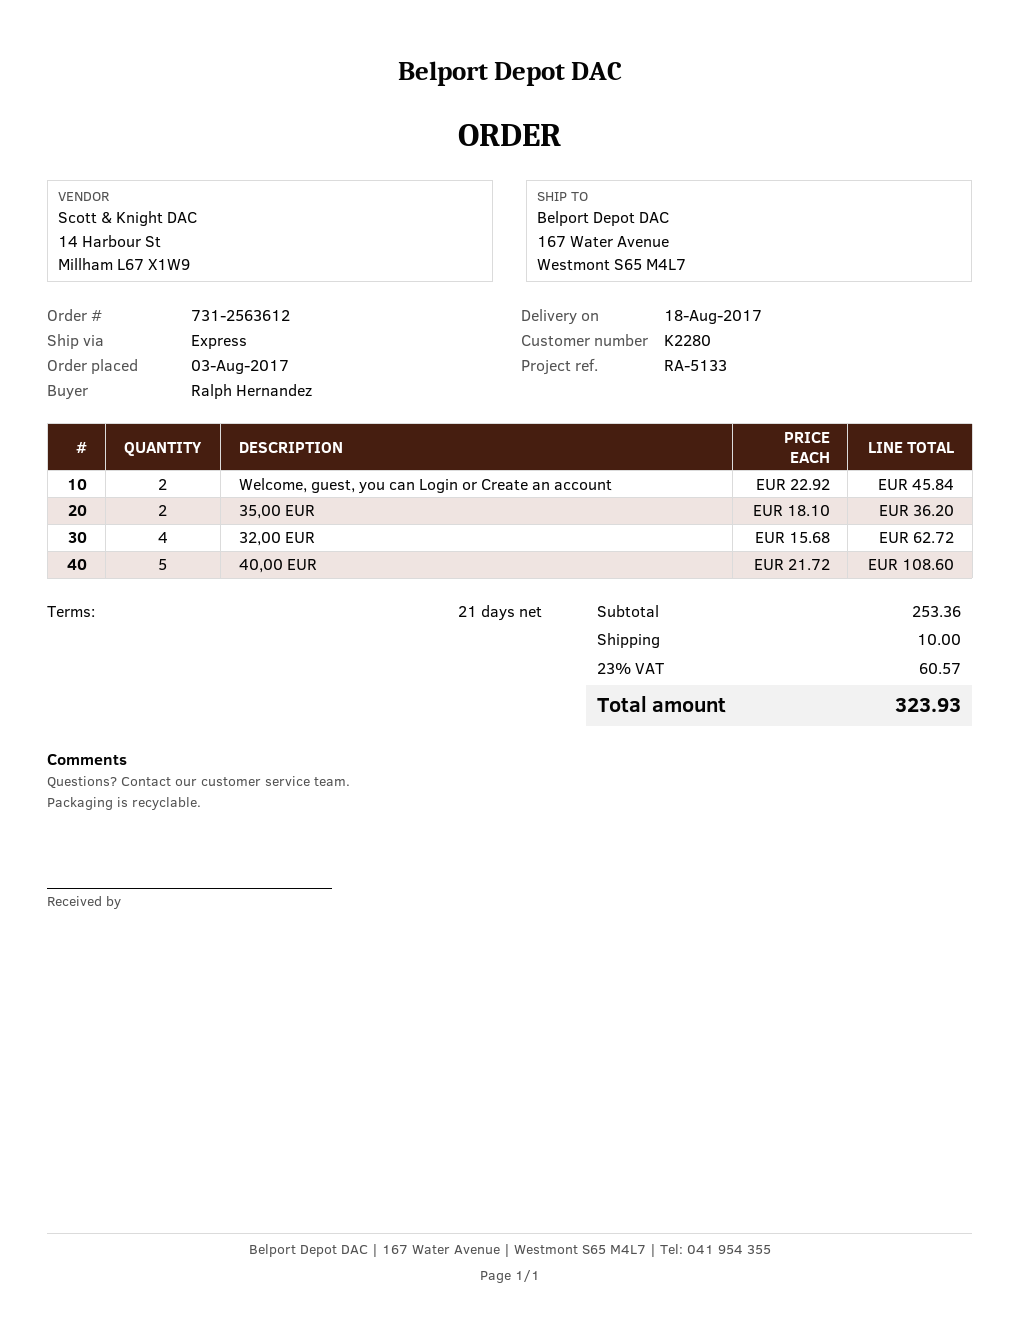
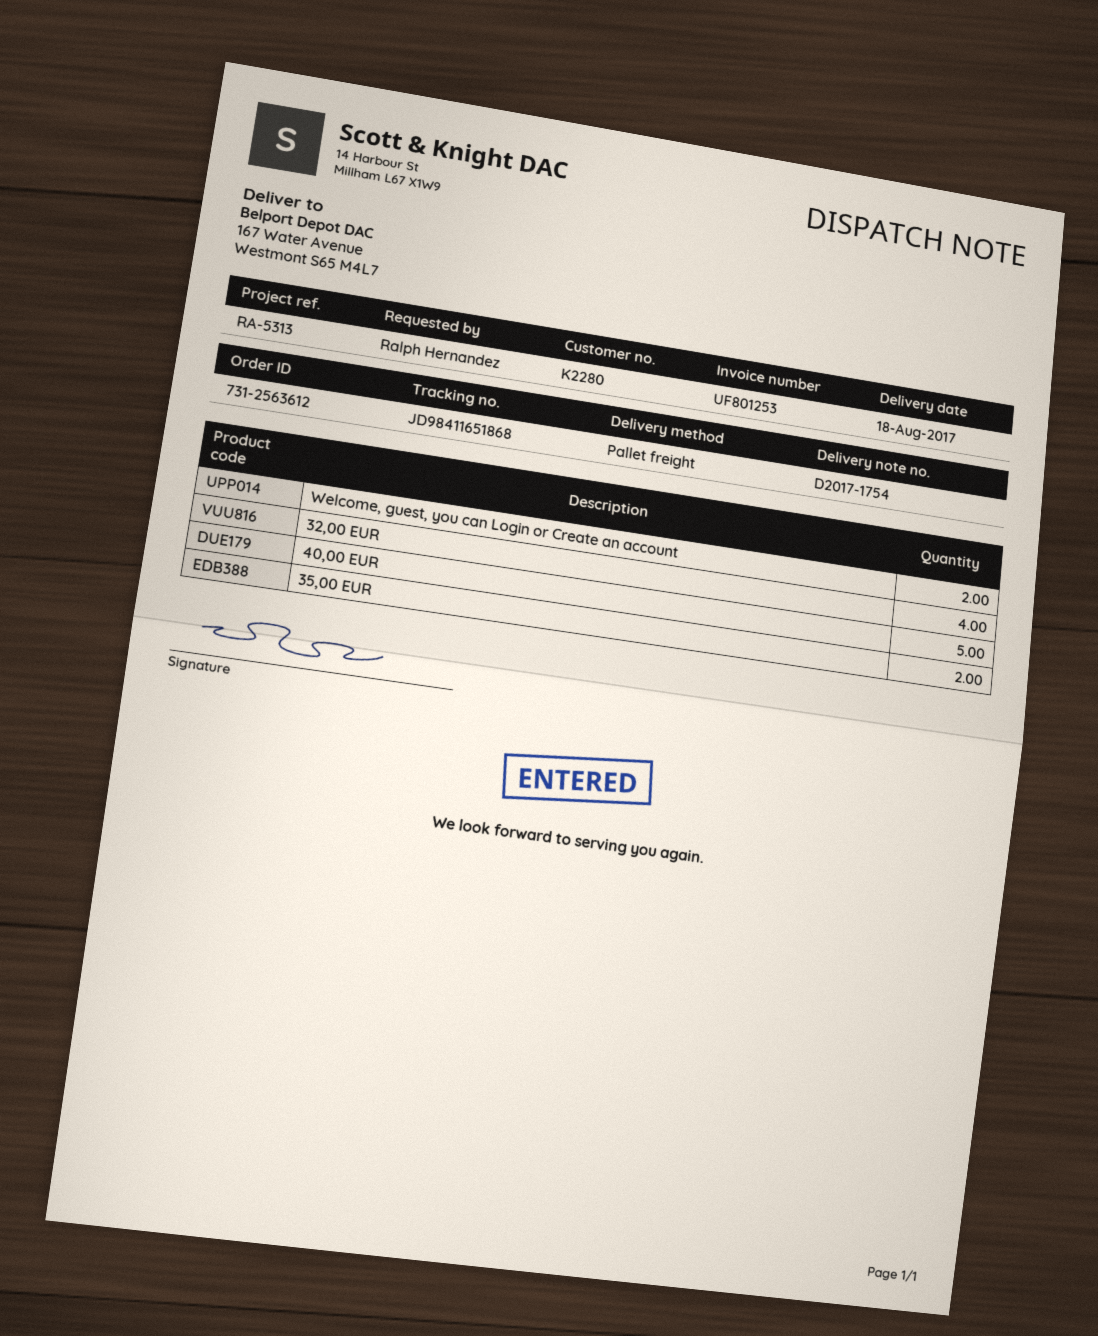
reference: RA-5133 -> RA-5313
shipping method: express -> pallet freight

